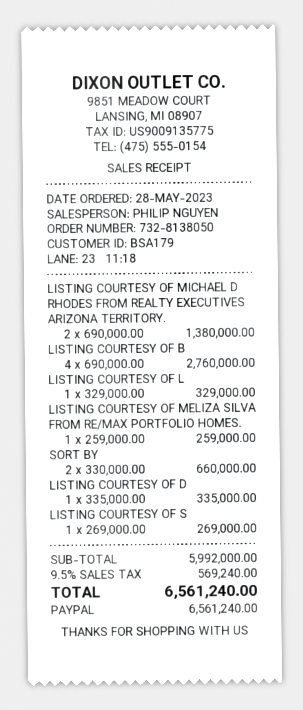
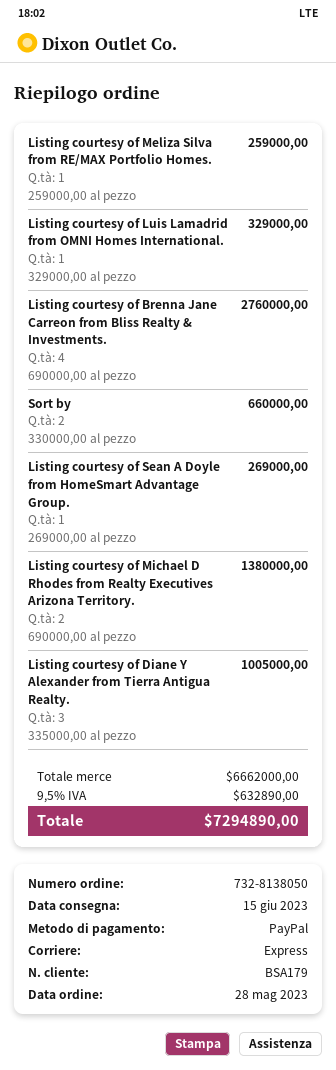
LISTING COURTESY OF D: 1 x 335000.00 = 335000.00 -> 3 x 335000.00 = 1005000.00
subtotal: 5992000.00 -> 6662000.00
tax: 9.5% = 569240.00 -> 9.5% = 632890.00
total: 6561240.00 -> 7294890.00

